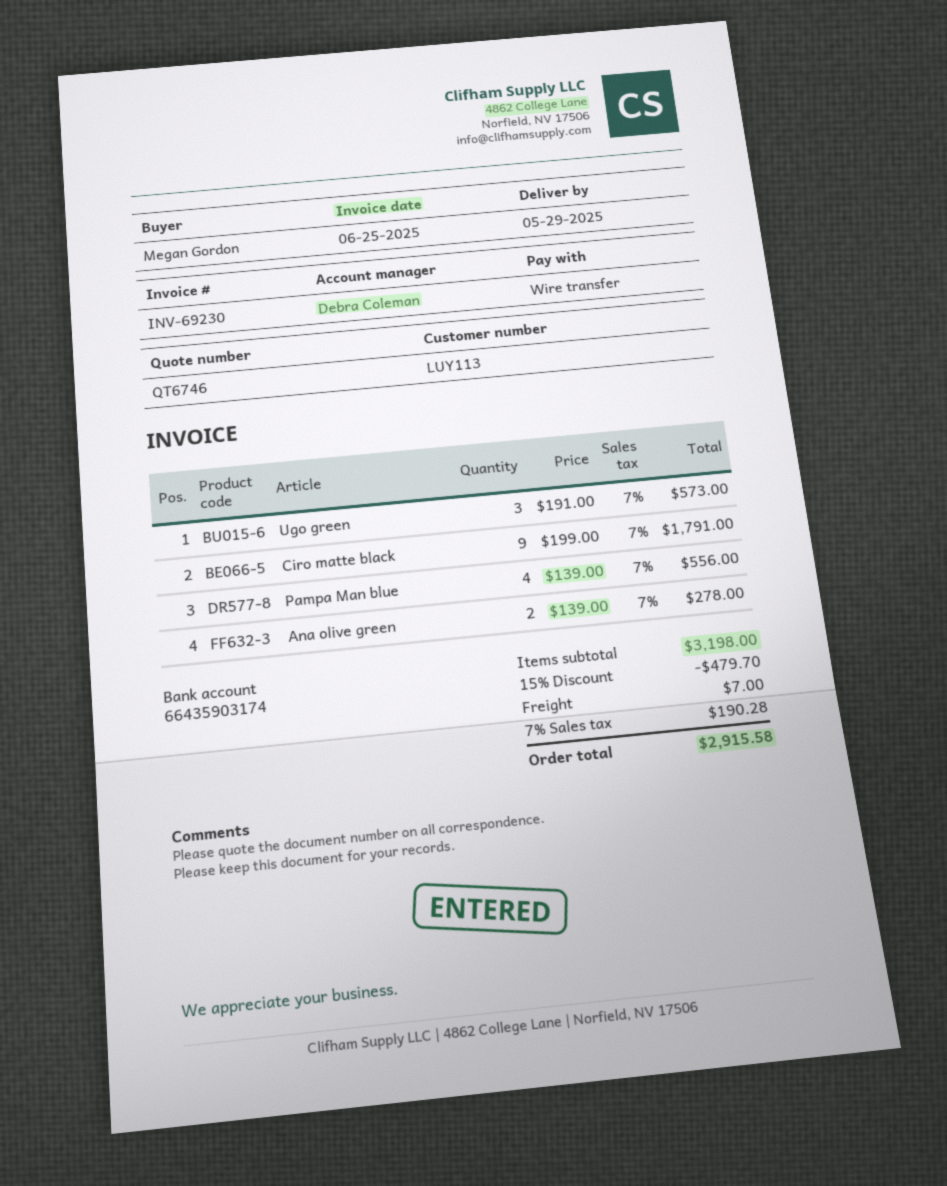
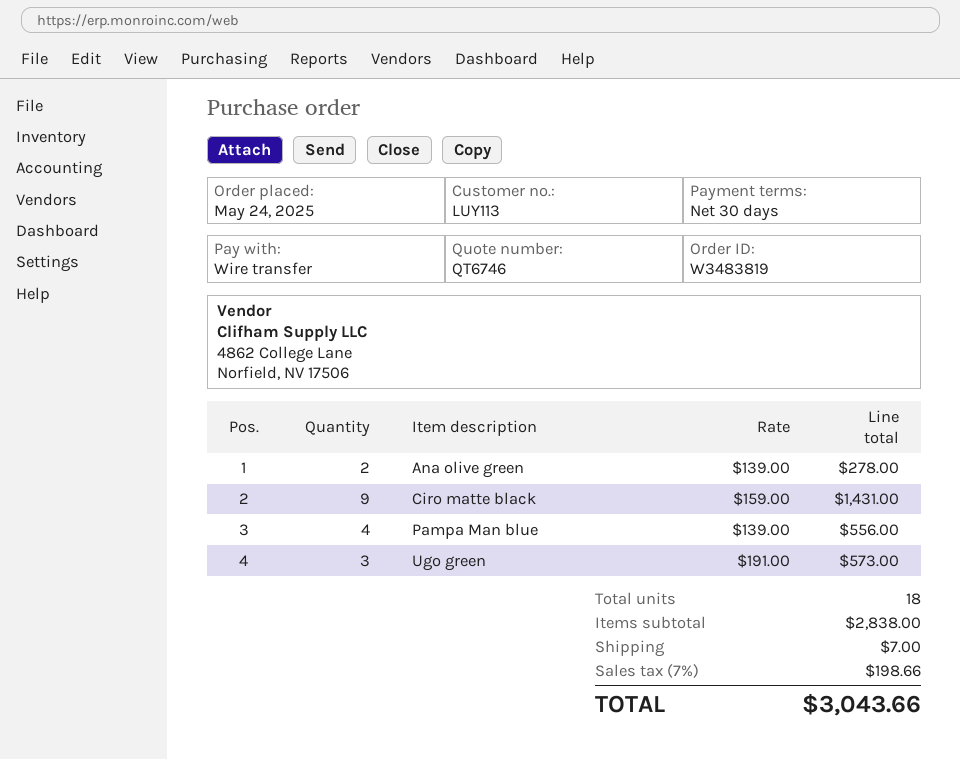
Ciro matte black: 9 x 199.00 = 1791.00 -> 9 x 159.00 = 1431.00
subtotal: 3198.00 -> 2838.00
discount: 15% = 479.70 -> none
tax: 7% = 190.28 -> 7% = 198.66
total: 2915.58 -> 3043.66

